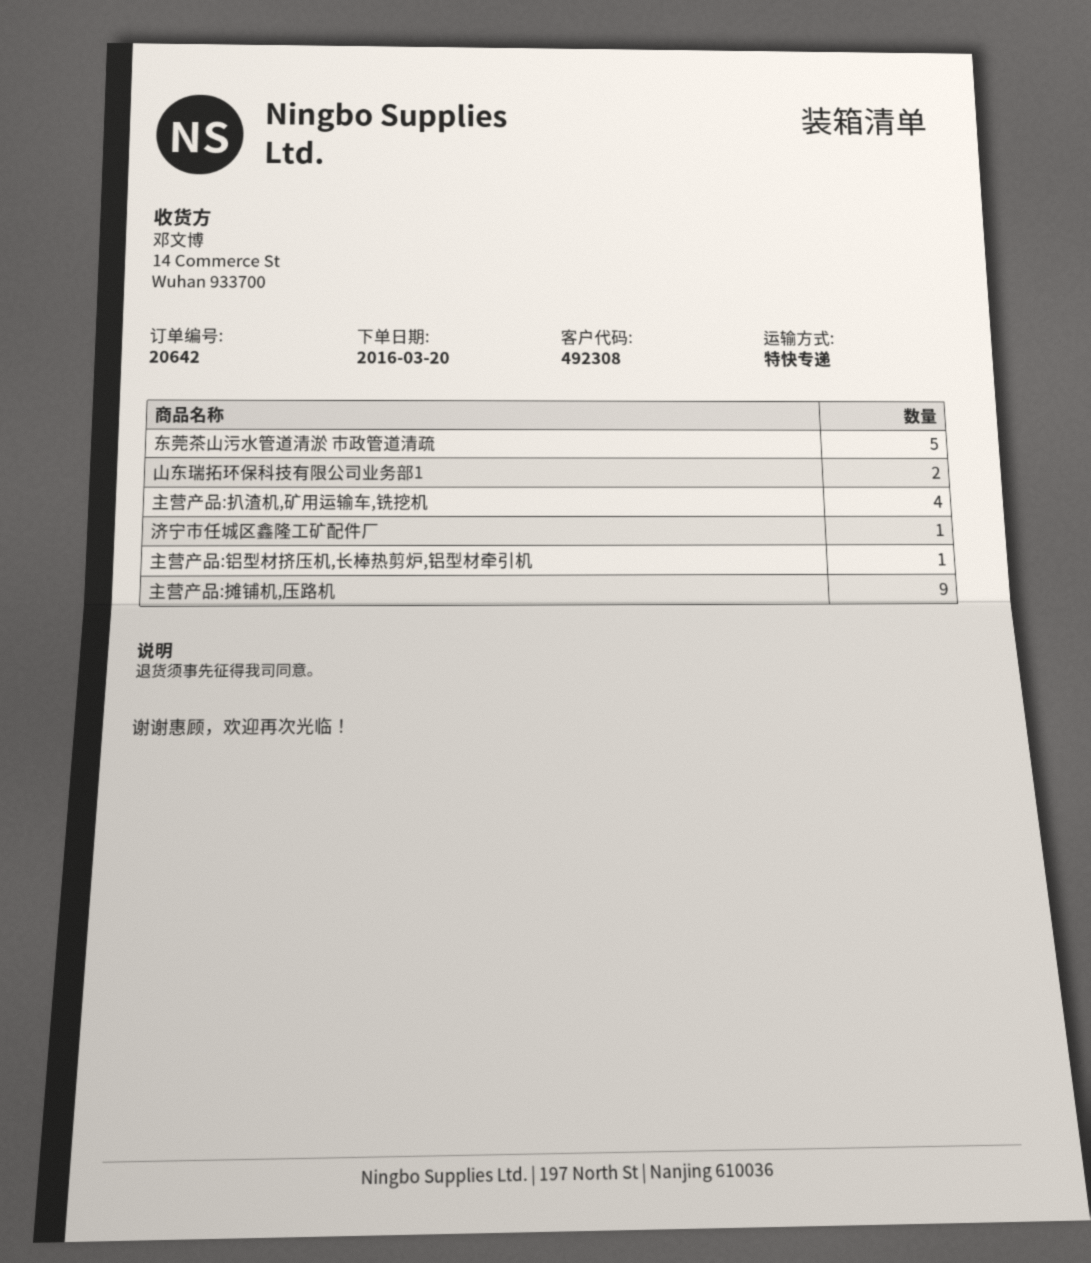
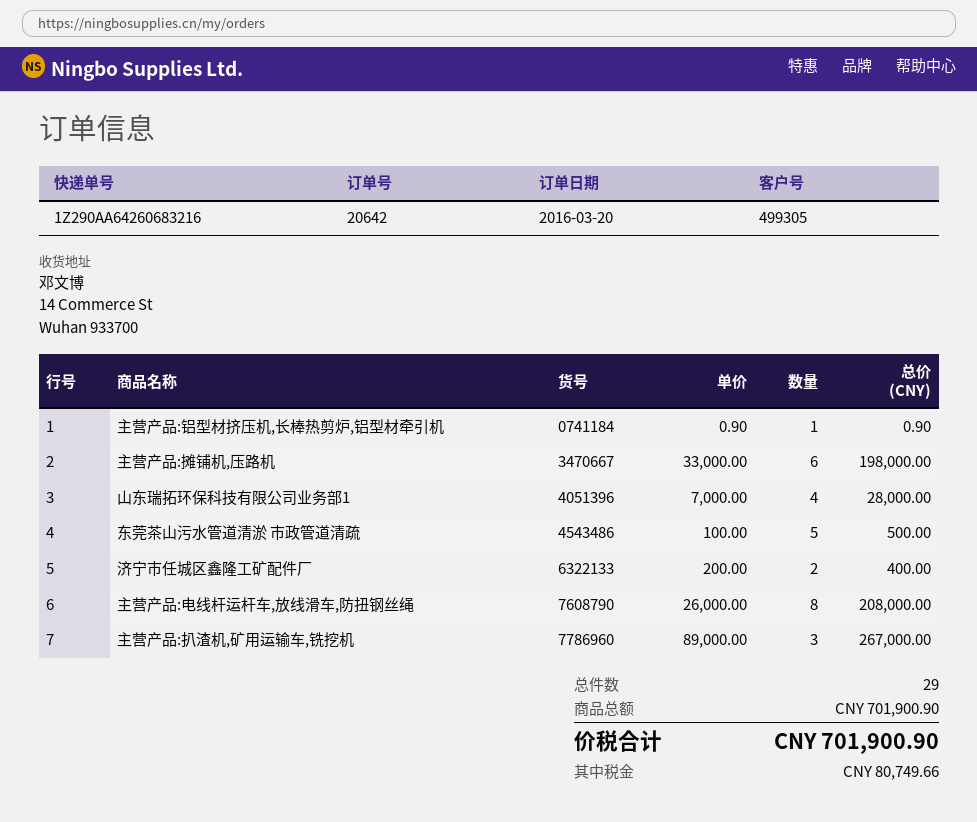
customer number: 492308 -> 499305
山东瑞拓环保科技有限公司业务部1: 2 -> 4
主营产品:扒渣机,矿用运输车,铣挖机: 4 -> 3
济宁市任城区鑫隆工矿配件厂: 1 -> 2
主营产品:摊铺机,压路机: 9 -> 6
主营产品:电线杆运杆车,放线滑车,防扭钢丝绳: none -> 8

